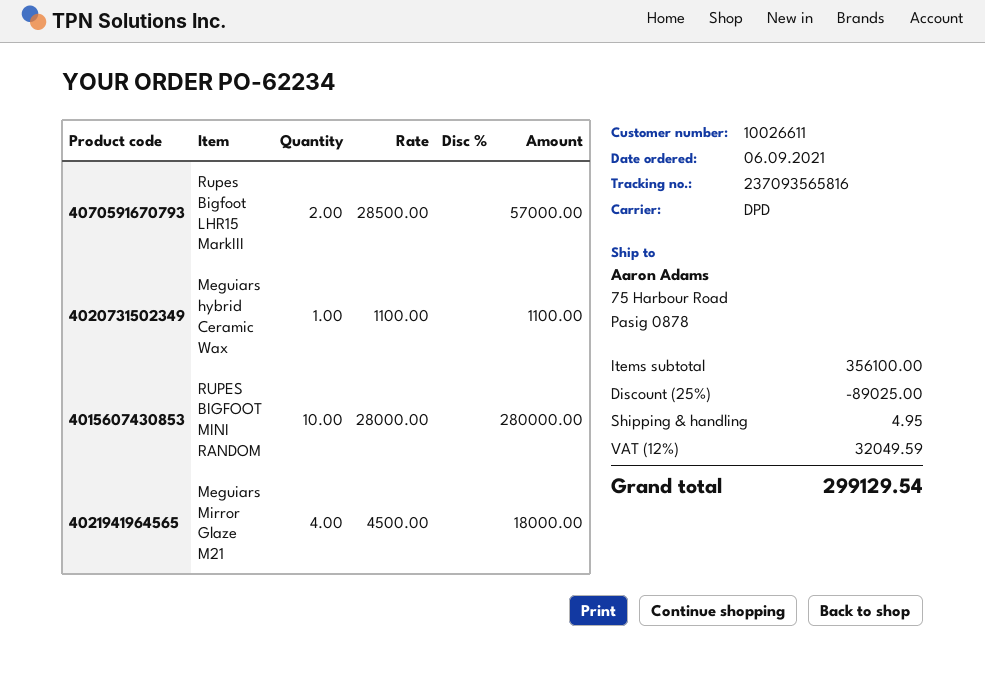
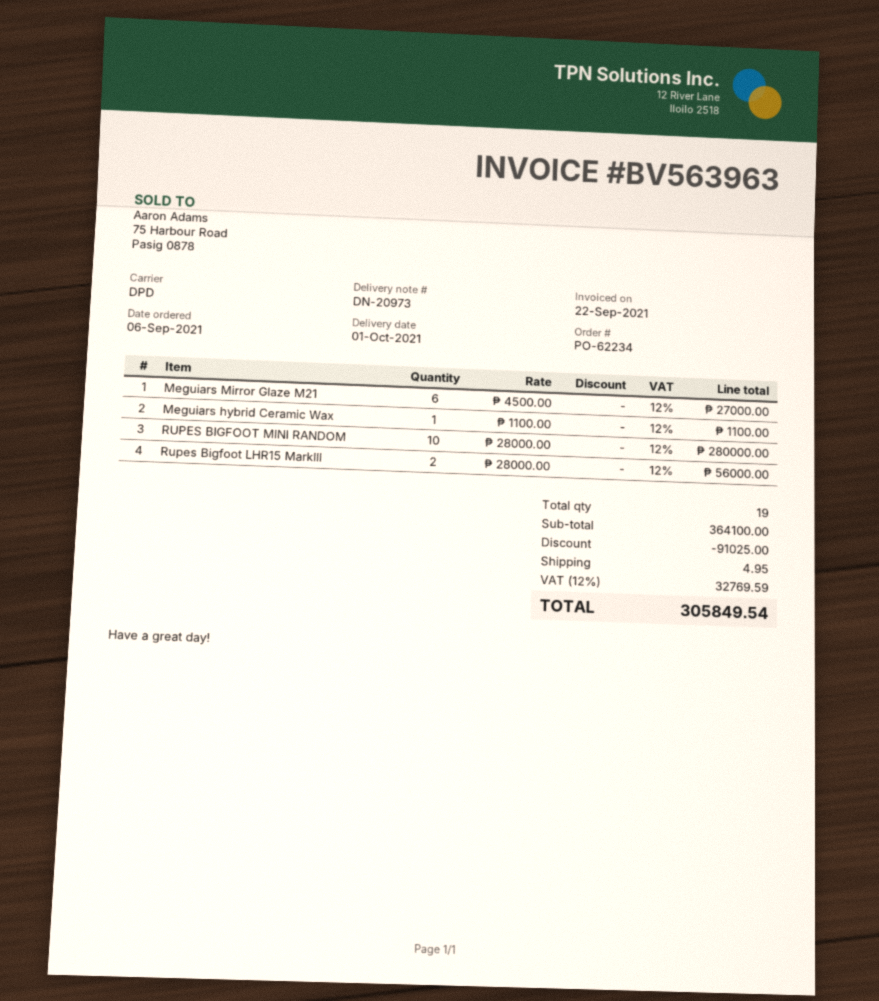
Rupes Bigfoot LHR15 MarkIII: 2 x 28500.00 = 57000.00 -> 2 x 28000.00 = 56000.00
Meguiars Mirror Glaze M21: 4 x 4500.00 = 18000.00 -> 6 x 4500.00 = 27000.00
subtotal: 356100.00 -> 364100.00
discount: 89025.00 -> 91025.00
tax: 12% = 32049.59 -> 12% = 32769.59
total: 299129.54 -> 305849.54

